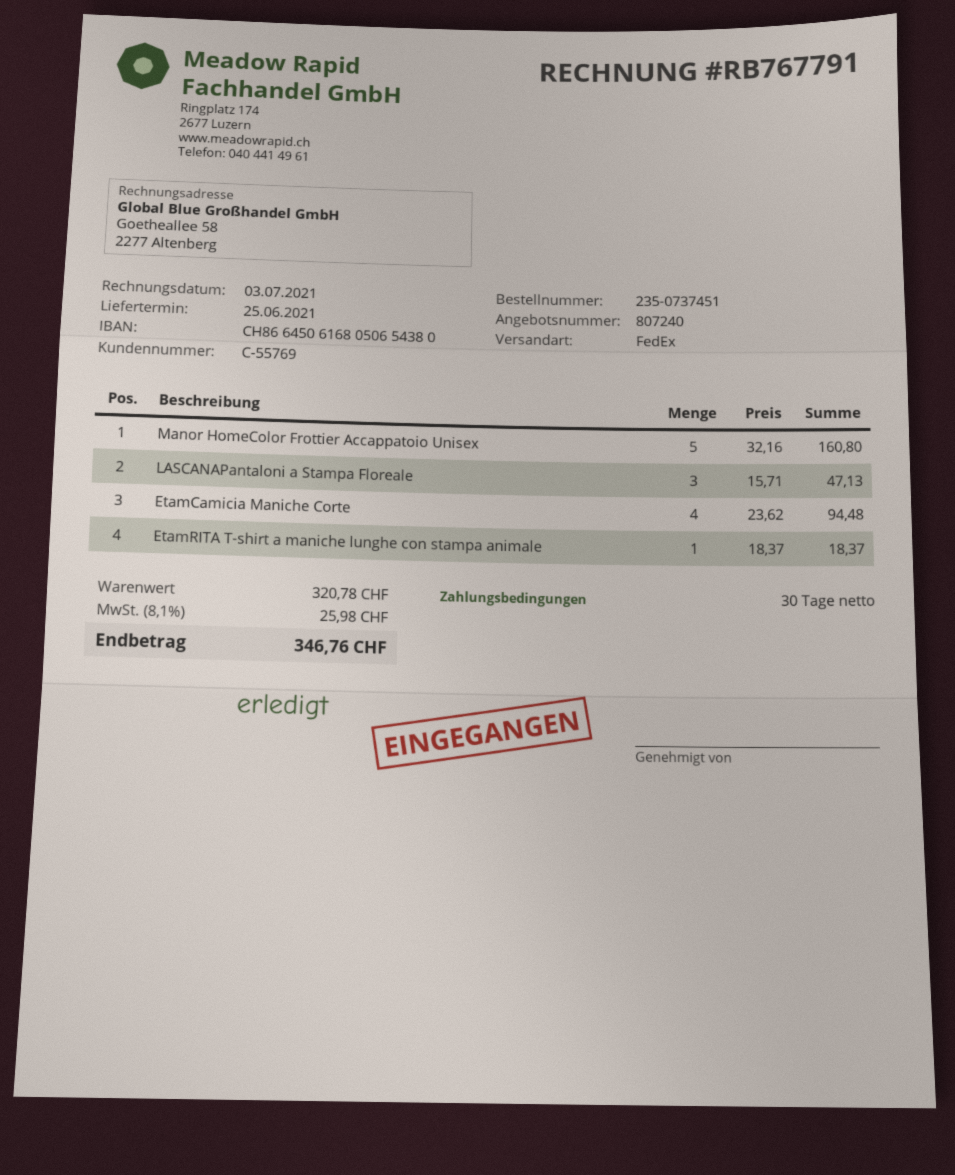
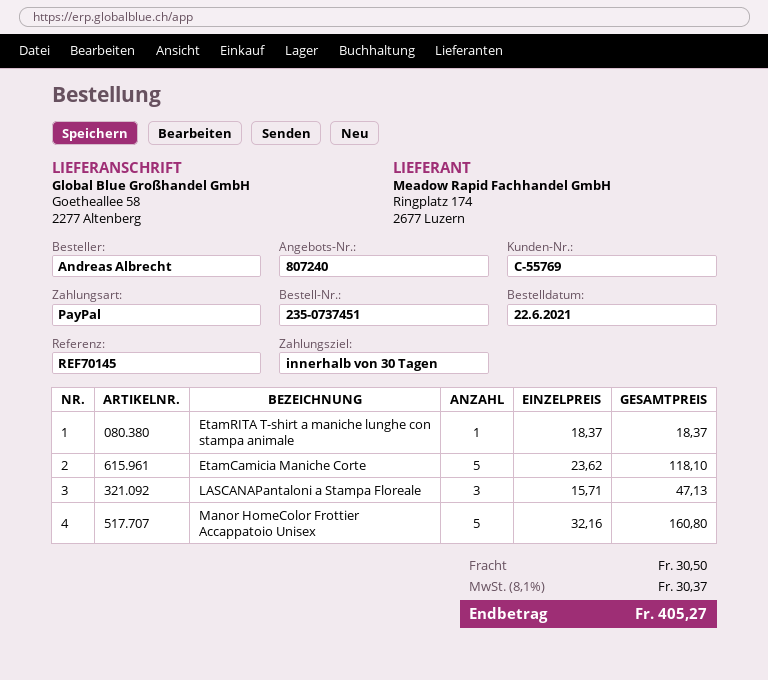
EtamCamicia Maniche Corte: 4 x 23.62 = 94.48 -> 5 x 23.62 = 118.10
shipping: none -> 30.50
tax: 8.1% = 25.98 -> 8.1% = 30.37
total: 346.76 -> 405.27

